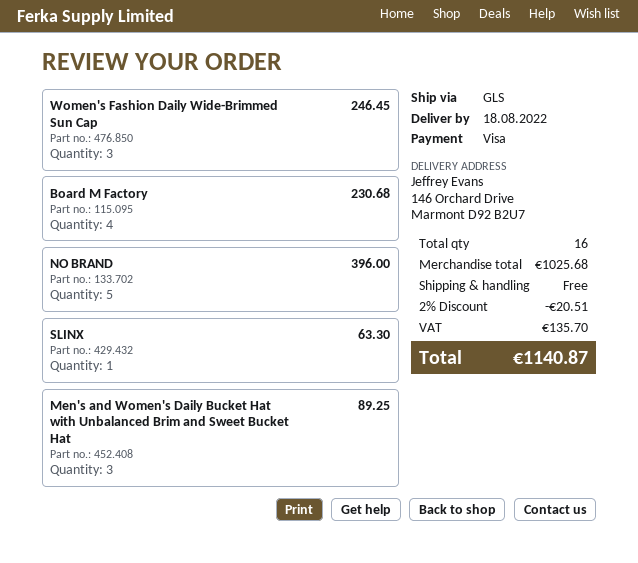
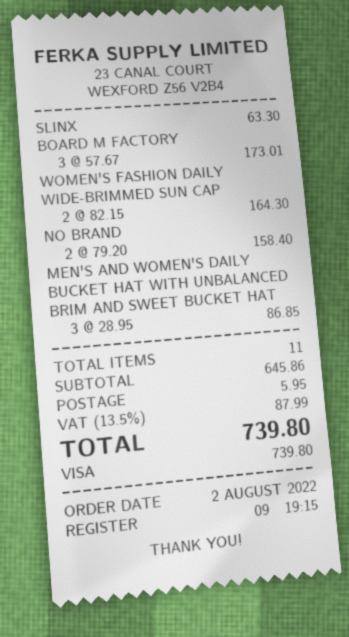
Women's Fashion Daily Wide-Brimmed Sun Cap: 3 for 246.45 -> 2 for 164.30
Board M Factory: 4 for 230.68 -> 3 for 173.01
NO BRAND: 5 for 396.00 -> 2 for 158.40
Men's and Women's Daily Bucket Hat with Unbalanced Brim and Sweet Bucket Hat: 3 for 89.25 -> 3 for 86.85
total quantity: 16 -> 11
subtotal: 1025.68 -> 645.86
discount: 2% = 20.51 -> none
shipping: 0.00 -> 5.95
tax: 135.70 -> 87.99
total: 1140.87 -> 739.80

